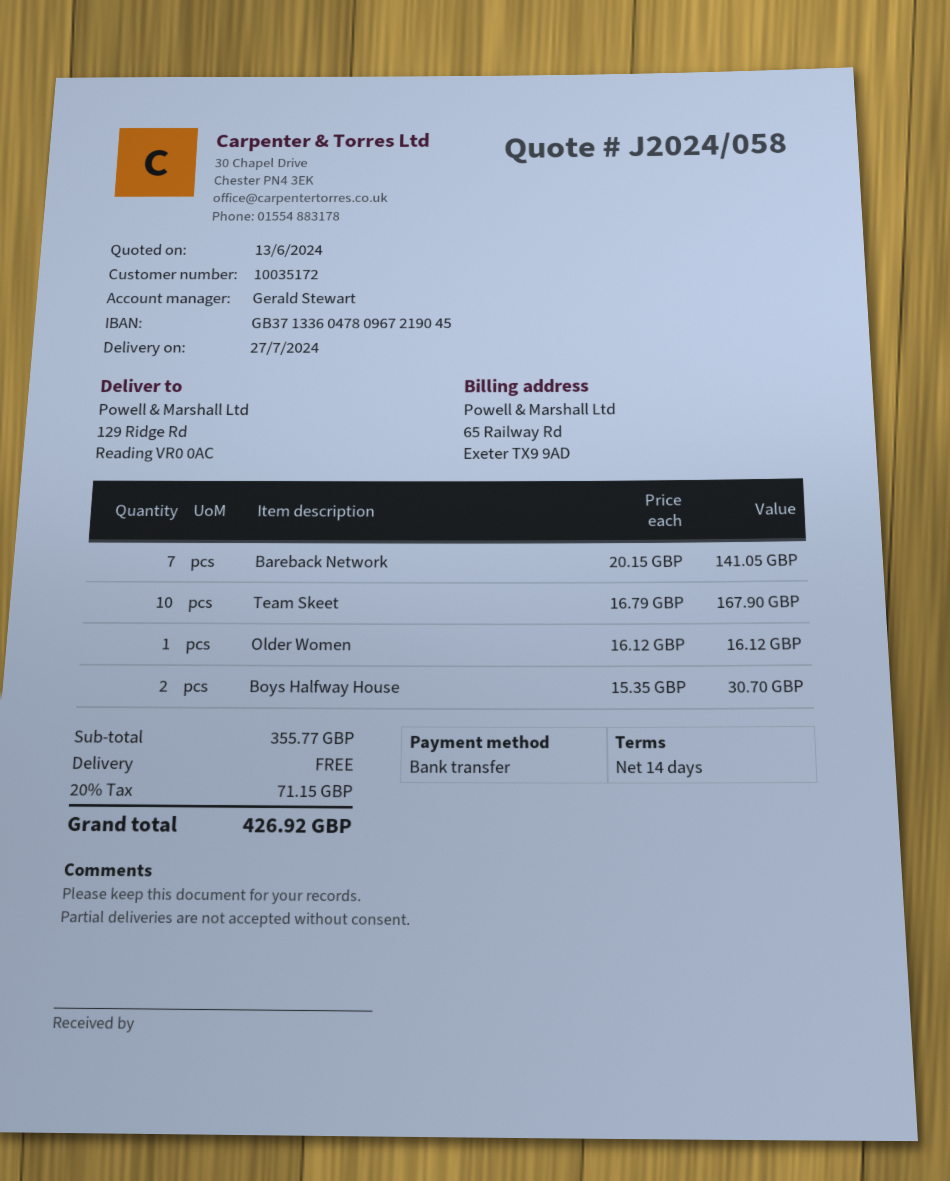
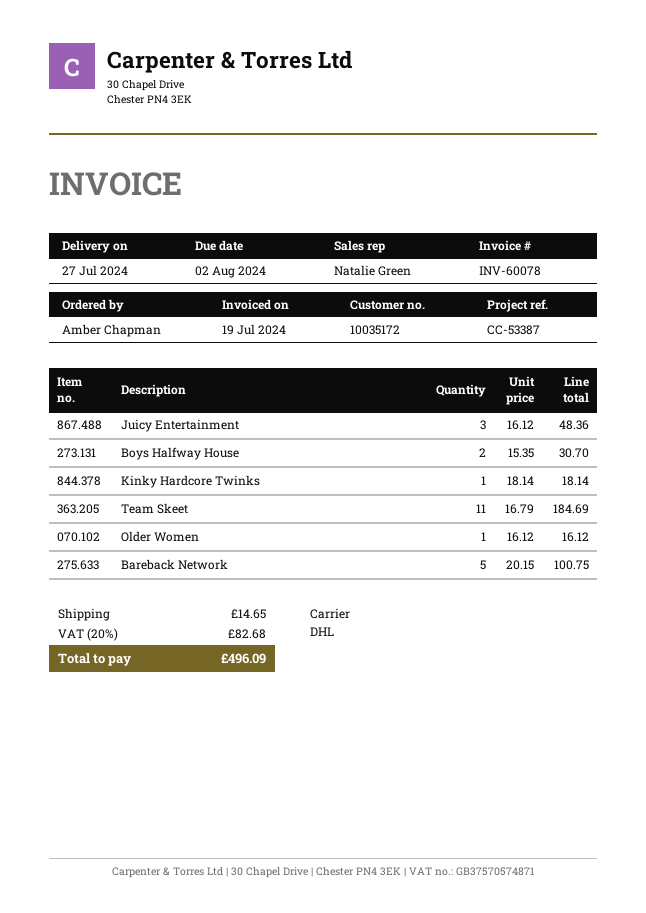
sales rep: Gerald Stewart -> Natalie Green
Bareback Network: 7 x 20.15 = 141.05 -> 5 x 20.15 = 100.75
Team Skeet: 10 x 16.79 = 167.90 -> 11 x 16.79 = 184.69
Juicy Entertainment: none -> 3 x 16.12 = 48.36
Kinky Hardcore Twinks: none -> 1 x 18.14 = 18.14
shipping: 0.00 -> 14.65
tax: 20% = 71.15 -> 20% = 82.68
total: 426.92 -> 496.09

